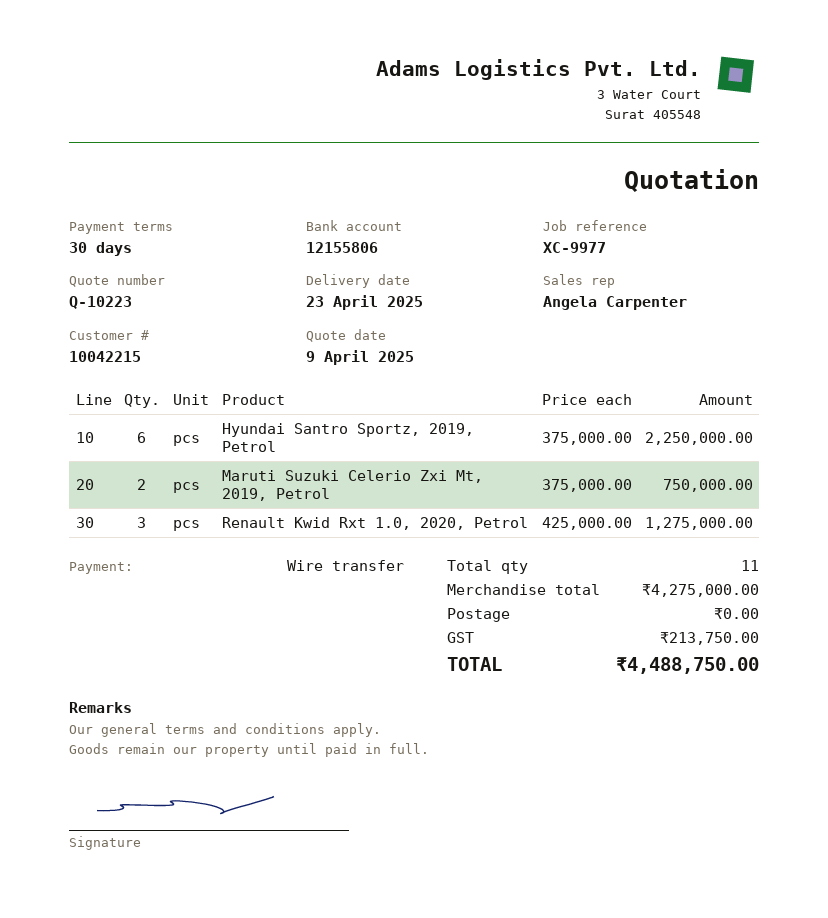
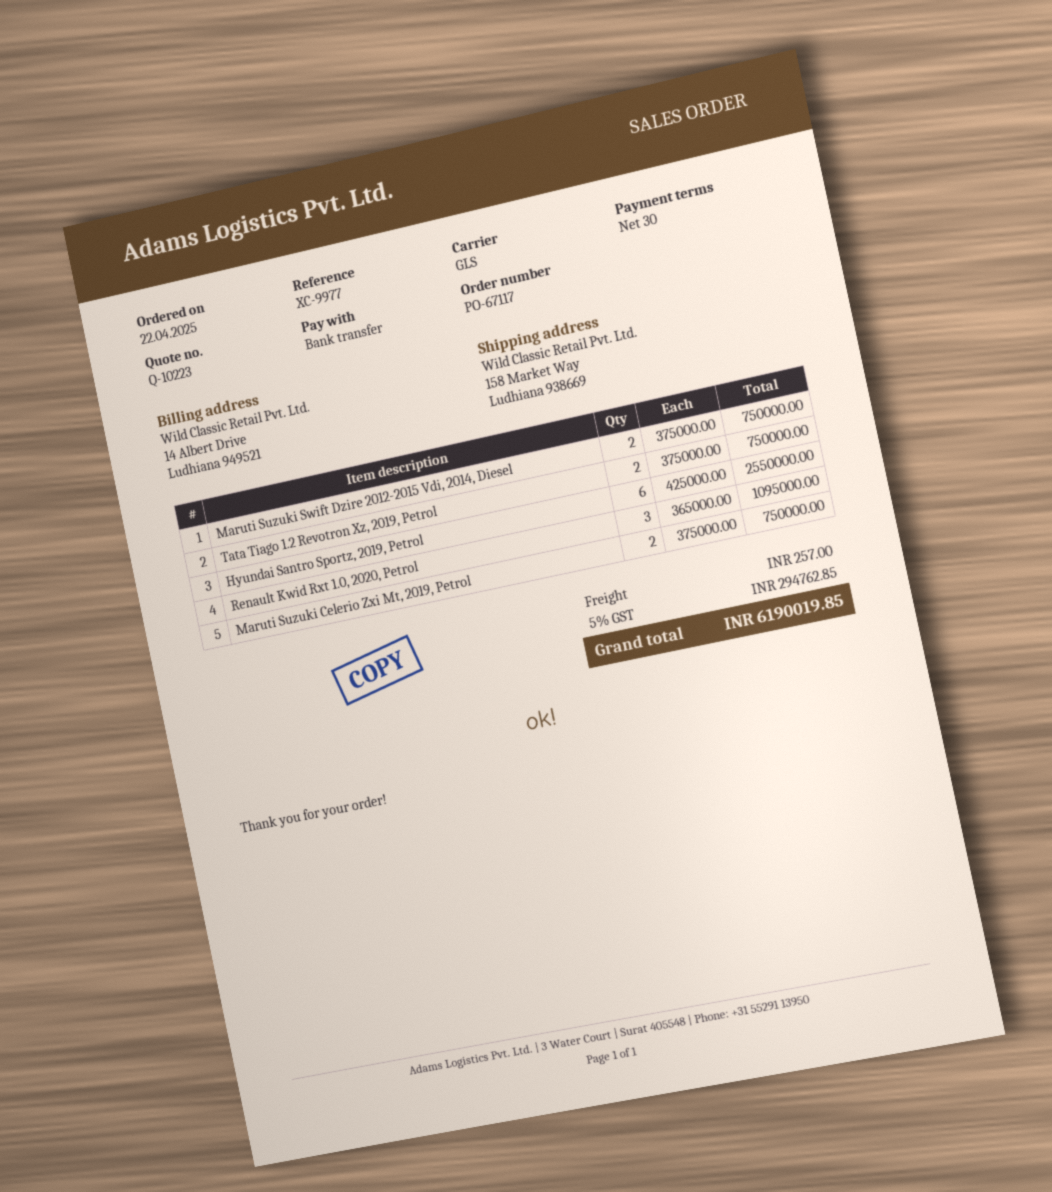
Hyundai Santro Sportz, 2019, Petrol: 6 x 375000.00 = 2250000.00 -> 6 x 425000.00 = 2550000.00
Renault Kwid Rxt 1.0, 2020, Petrol: 3 x 425000.00 = 1275000.00 -> 3 x 365000.00 = 1095000.00
Maruti Suzuki Swift Dzire 2012-2015 Vdi, 2014, Diesel: none -> 2 x 375000.00 = 750000.00
Tata Tiago 1.2 Revotron Xz, 2019, Petrol: none -> 2 x 375000.00 = 750000.00
shipping: 0.00 -> 257.00
tax: 213750.00 -> 294762.85
total: 4488750.00 -> 6190019.85

